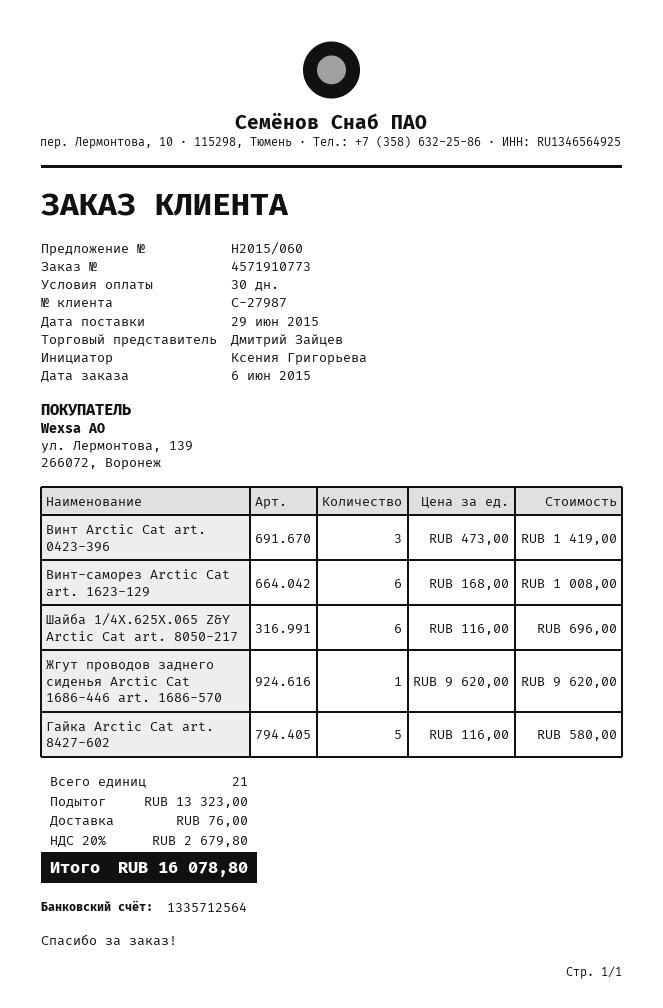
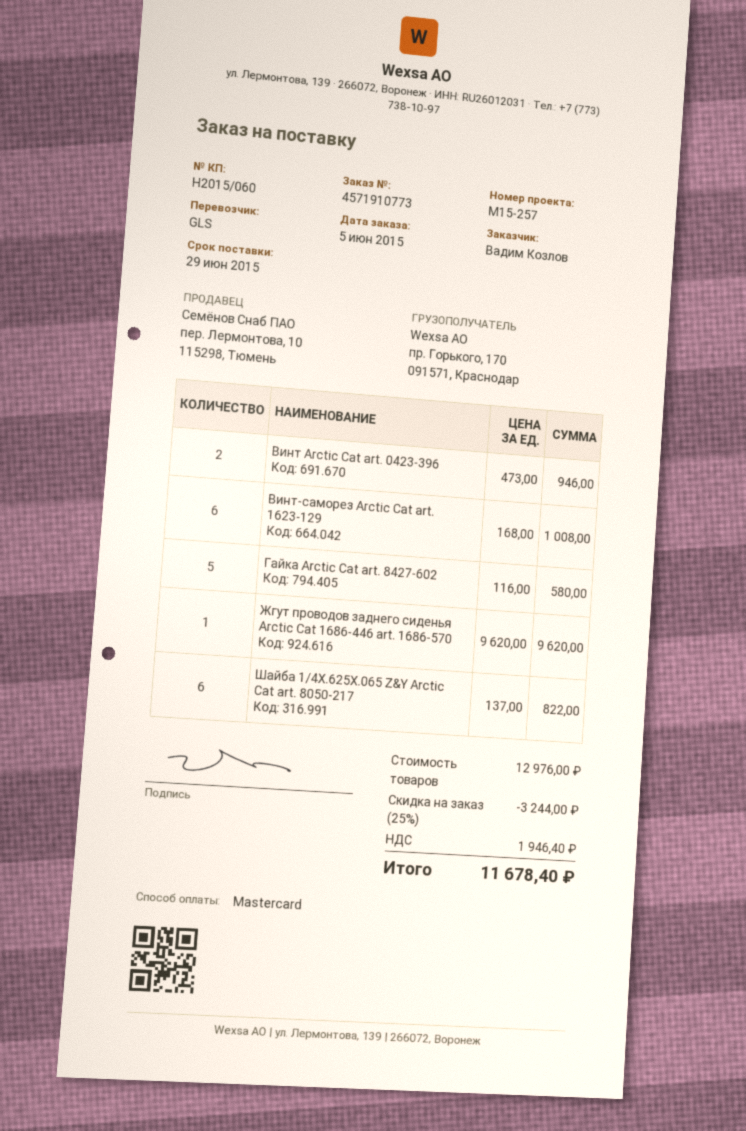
order date: 2015-06-06 -> 2015-06-05
ordered by: Ксения Григорьева -> Вадим Козлов
Винт Arctic Cat art. 0423-396: 3 x 473.00 = 1419.00 -> 2 x 473.00 = 946.00
Шайба 1/4X.625X.065 Z&Y Arctic Cat art. 8050-217: 6 x 116.00 = 696.00 -> 6 x 137.00 = 822.00
subtotal: 13323.00 -> 12976.00
discount: none -> 25% = 3244.00
shipping: 76.00 -> none
tax: 2679.80 -> 1946.40
total: 16078.80 -> 11678.40

